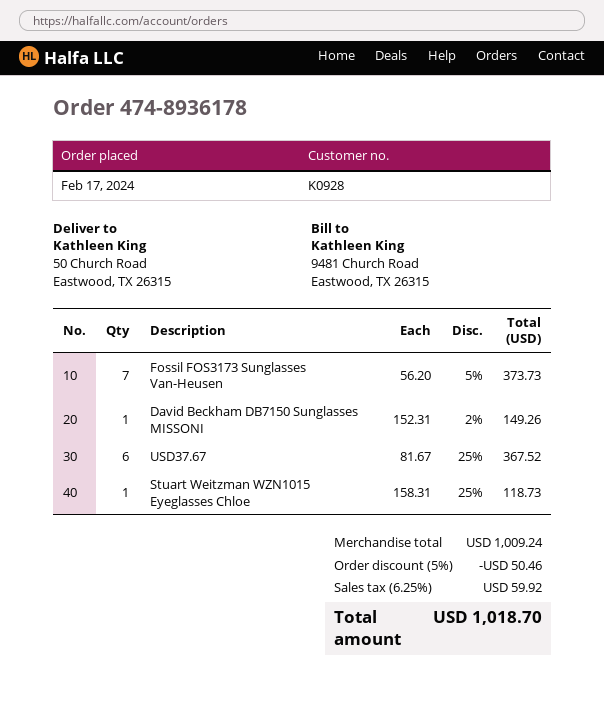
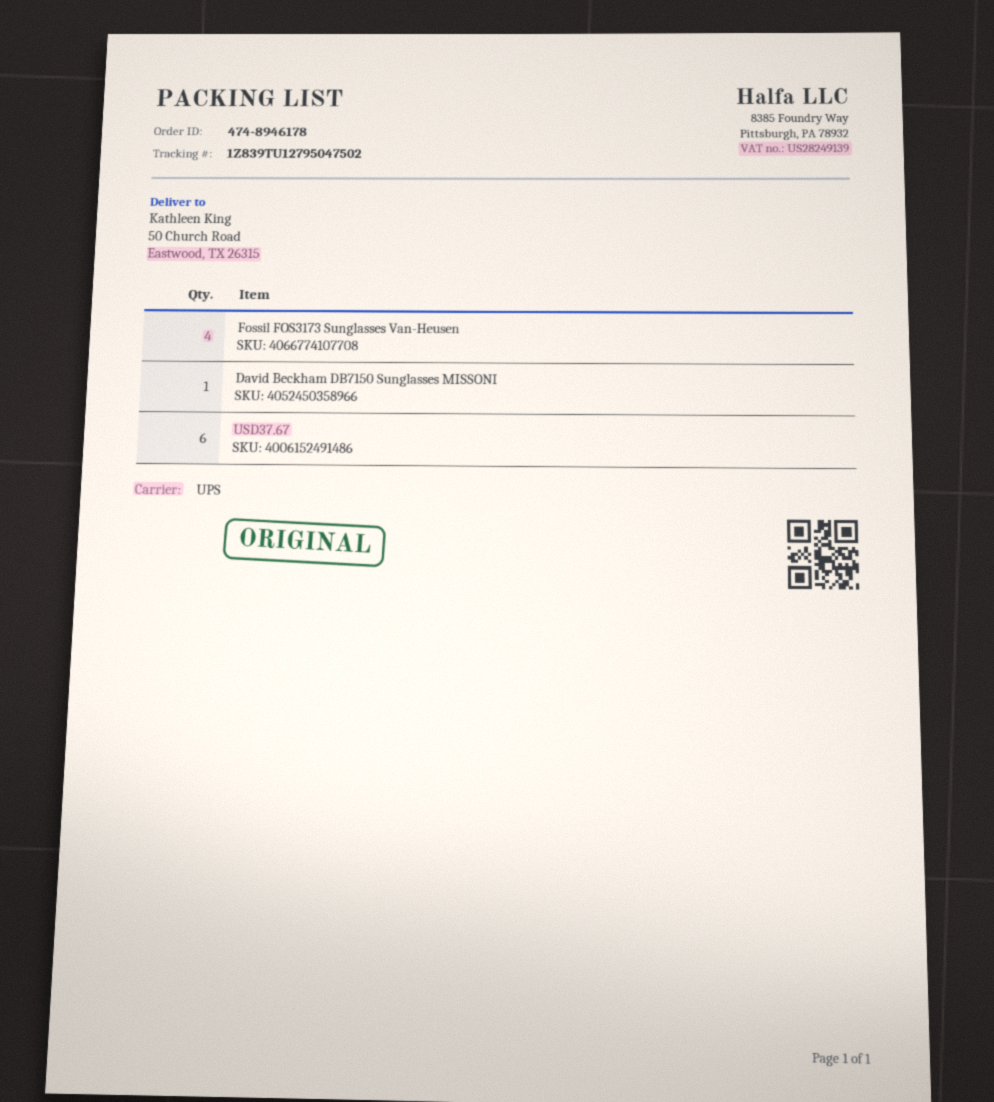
order number: 474-8936178 -> 474-8946178
Fossil FOS3173 Sunglasses Van-Heusen: 7 -> 4
Stuart Weitzman WZN1015 Eyeglasses Chloe: 1 -> none

